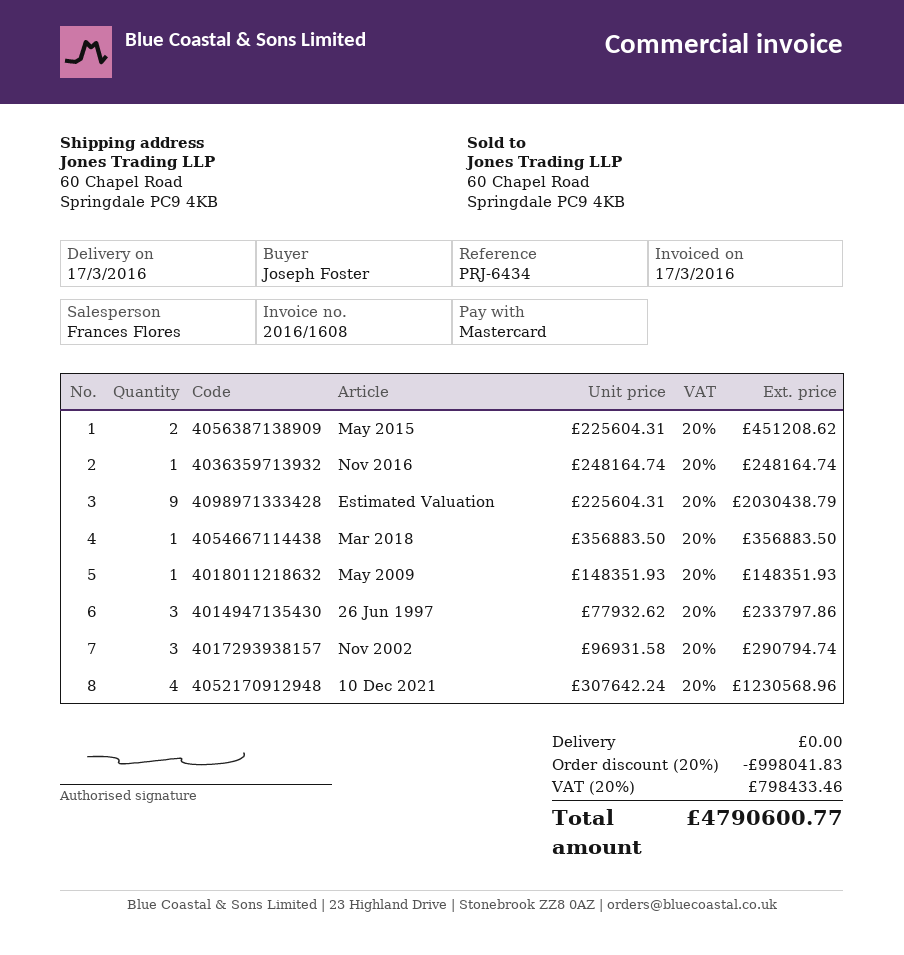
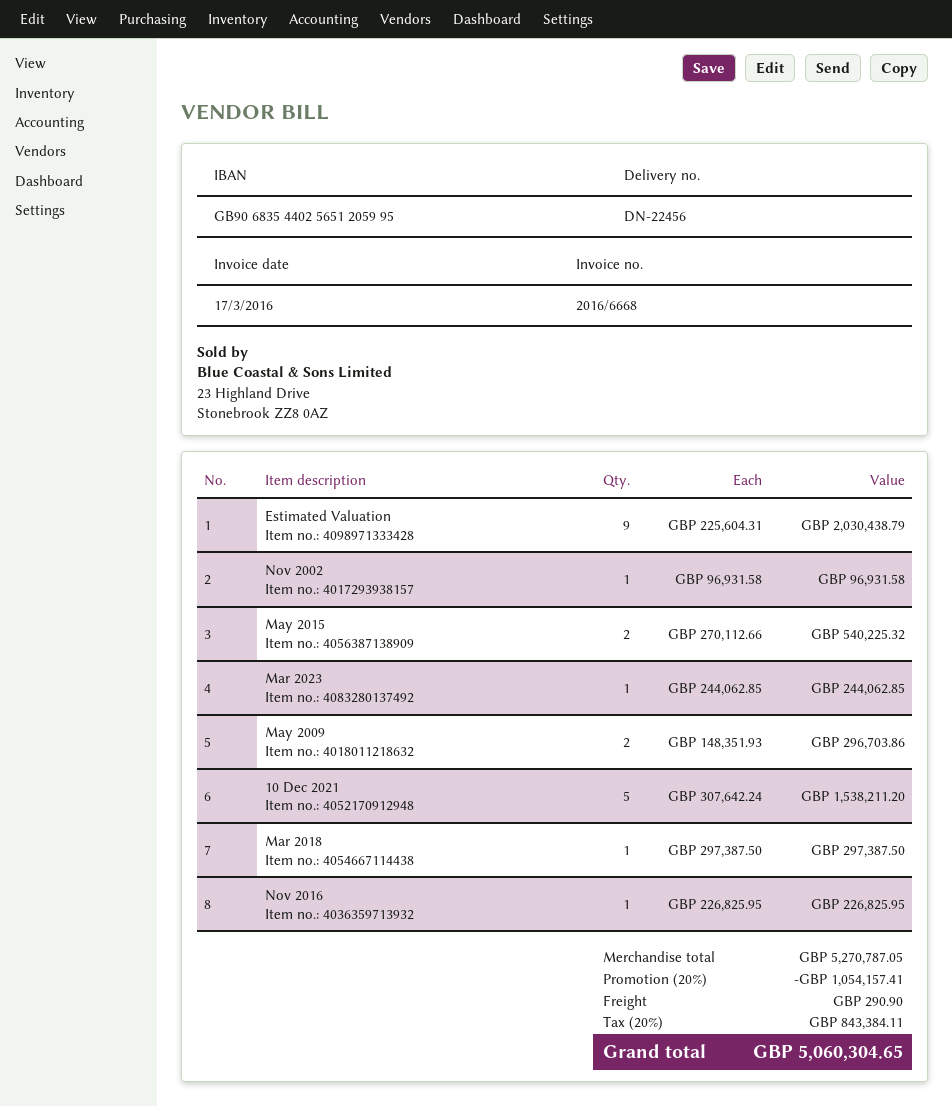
invoice number: 2016/1608 -> 2016/6668
May 2015: 2 x 225604.31 = 451208.62 -> 2 x 270112.66 = 540225.32
Nov 2016: 1 x 248164.74 = 248164.74 -> 1 x 226825.95 = 226825.95
Mar 2018: 1 x 356883.50 = 356883.50 -> 1 x 297387.50 = 297387.50
May 2009: 1 x 148351.93 = 148351.93 -> 2 x 148351.93 = 296703.86
26 Jun 1997: 3 x 77932.62 = 233797.86 -> none
Nov 2002: 3 x 96931.58 = 290794.74 -> 1 x 96931.58 = 96931.58
10 Dec 2021: 4 x 307642.24 = 1230568.96 -> 5 x 307642.24 = 1538211.20
Mar 2023: none -> 1 x 244062.85 = 244062.85
discount: 20% = 998041.83 -> 20% = 1054157.41
shipping: 0.00 -> 290.90
tax: 20% = 798433.46 -> 20% = 843384.11
total: 4790600.77 -> 5060304.65

